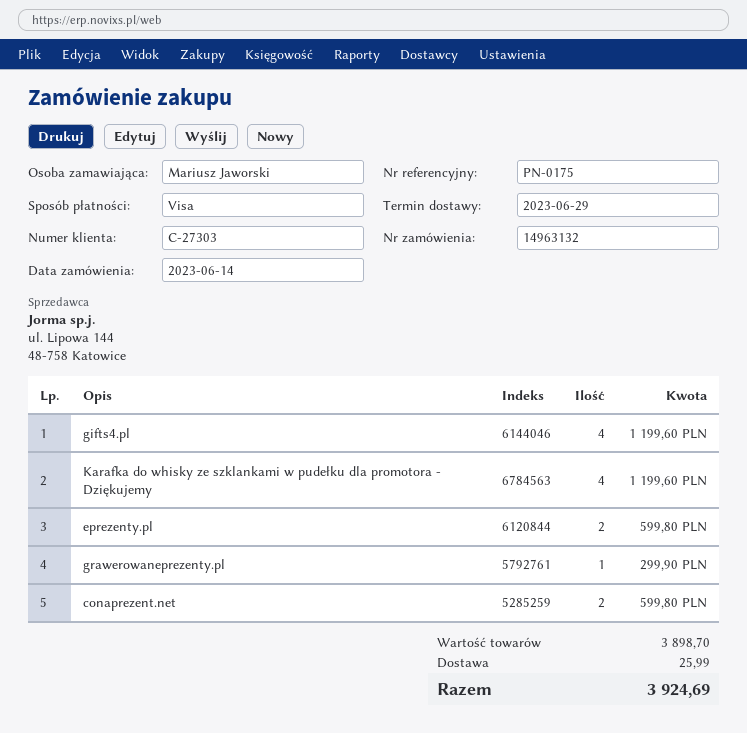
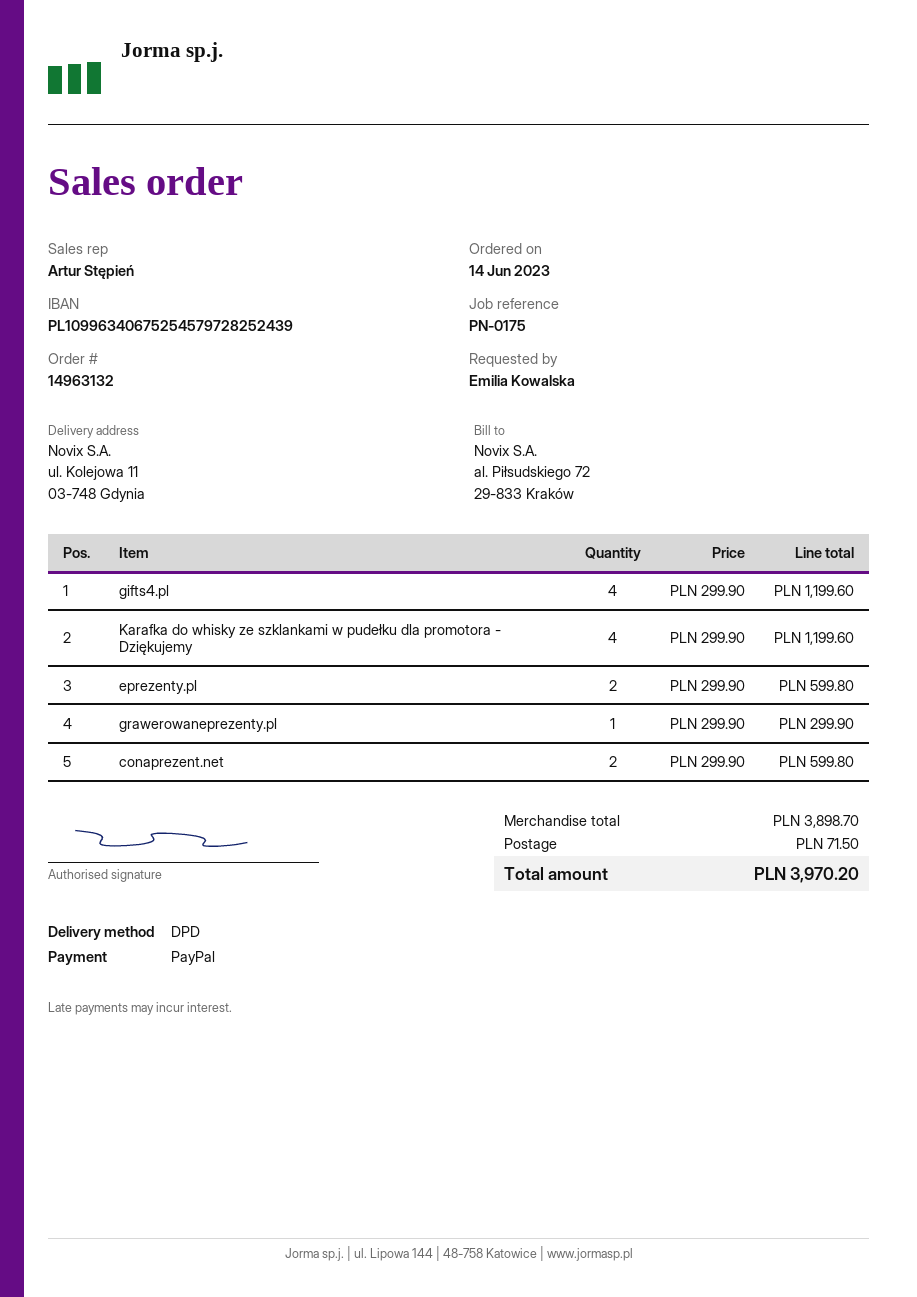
ordered by: Mariusz Jaworski -> Emilia Kowalska
payment method: Visa -> PayPal
shipping: 25.99 -> 71.50
total: 3924.69 -> 3970.20

